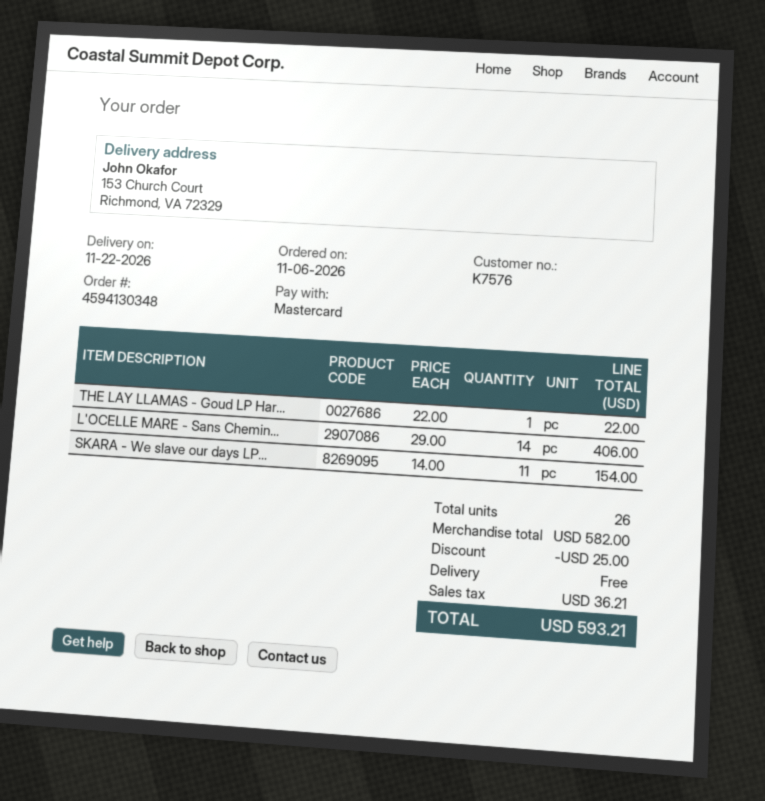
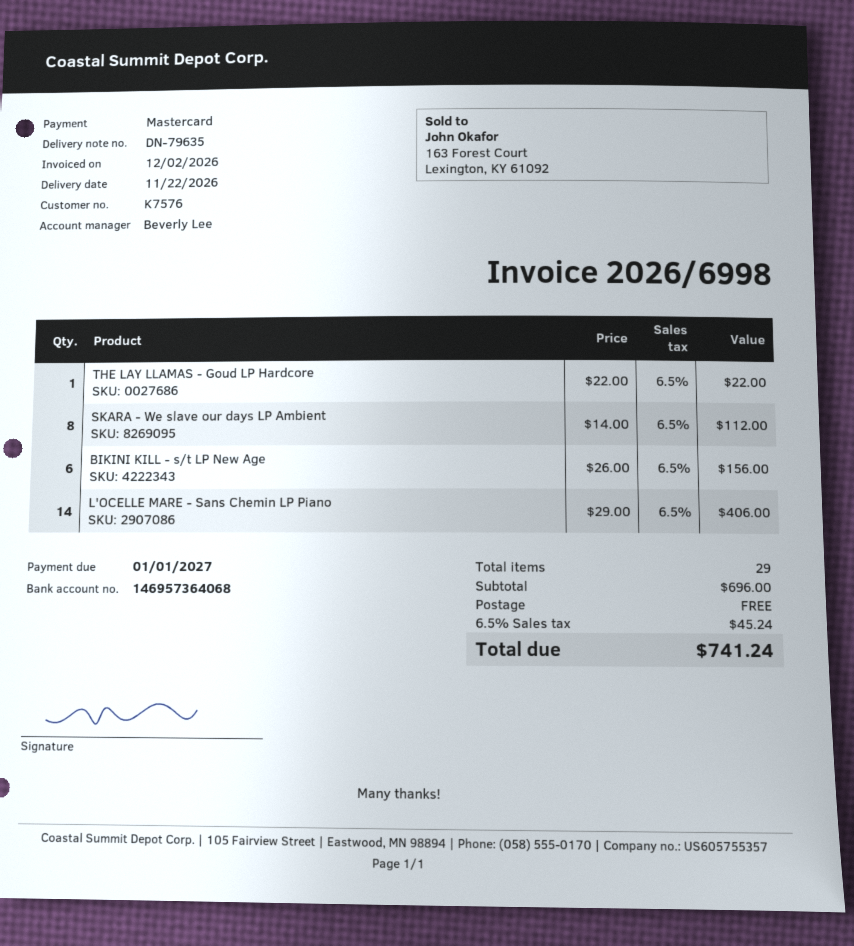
SKARA - We slave our days LP...: 11 x 14.00 = 154.00 -> 8 x 14.00 = 112.00
BIKINI KILL - s/t LP New Age: none -> 6 x 26.00 = 156.00
total quantity: 26 -> 29
subtotal: 582.00 -> 696.00
discount: 25.00 -> none
tax: 36.21 -> 45.24
total: 593.21 -> 741.24

